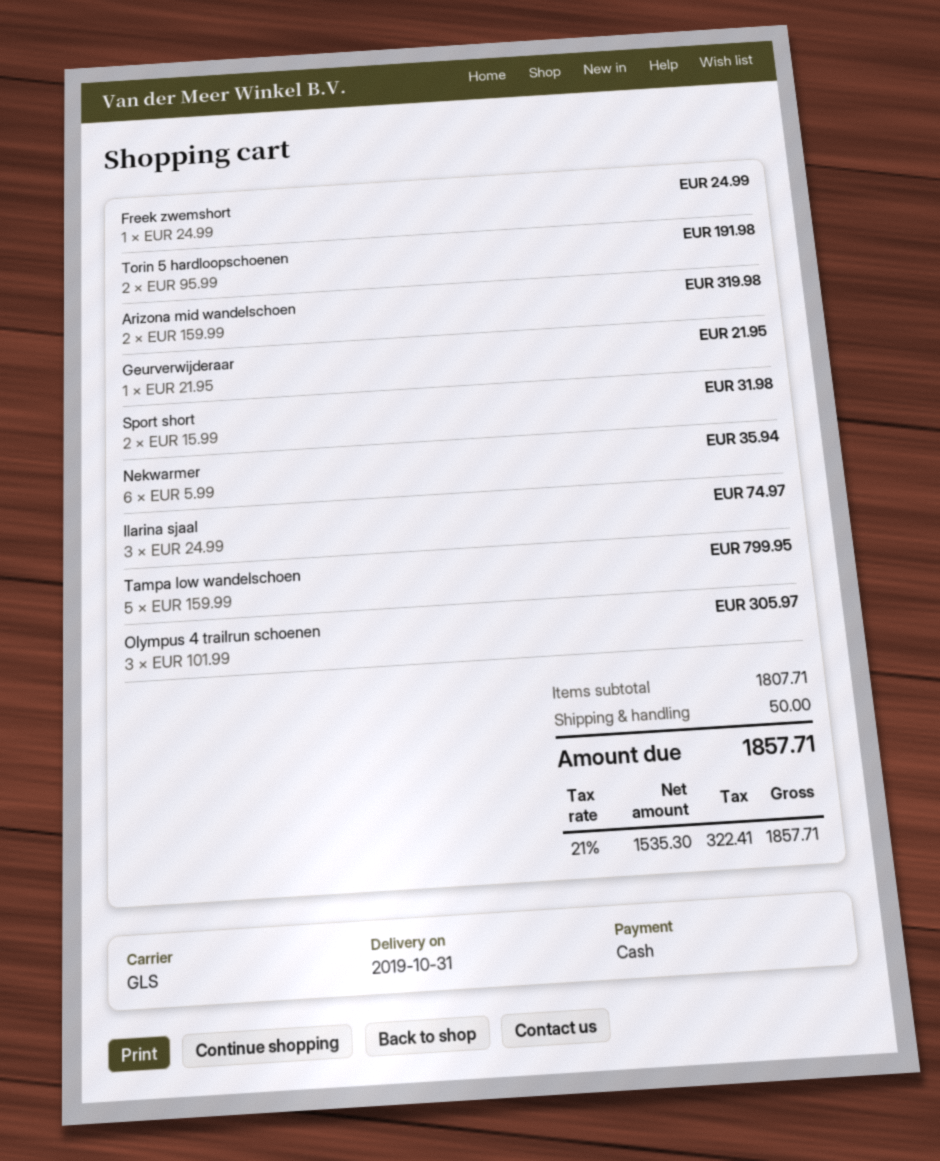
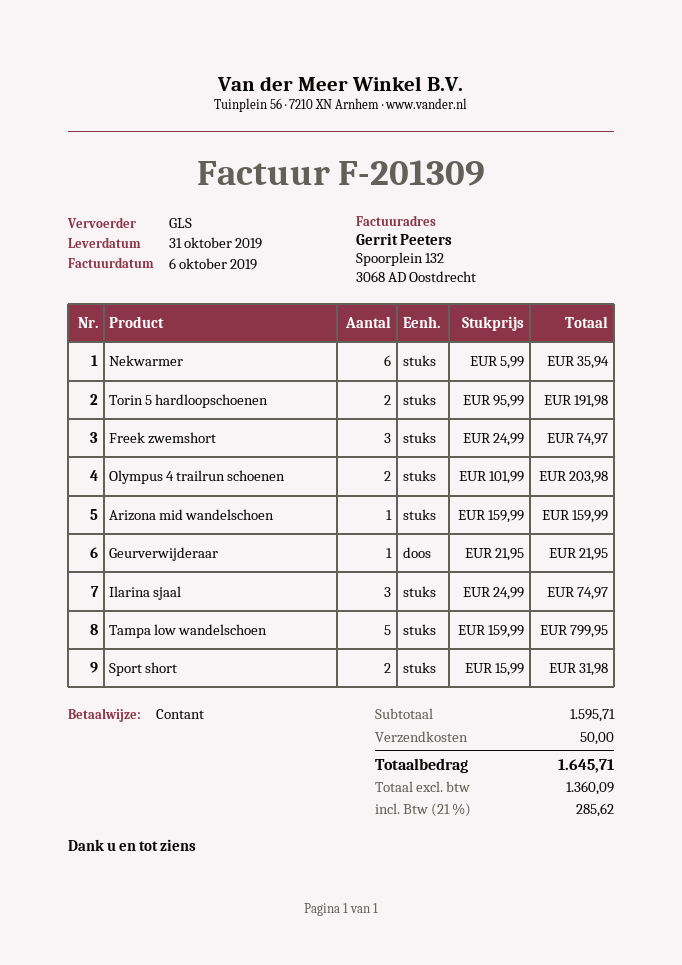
Freek zwemshort: 1 x 24.99 = 24.99 -> 3 x 24.99 = 74.97
Arizona mid wandelschoen: 2 x 159.99 = 319.98 -> 1 x 159.99 = 159.99
Olympus 4 trailrun schoenen: 3 x 101.99 = 305.97 -> 2 x 101.99 = 203.98
subtotal: 1807.71 -> 1595.71
net: 1535.30 -> 1360.09
tax: 21% = 322.41 -> 21% = 285.62
total: 1857.71 -> 1645.71

